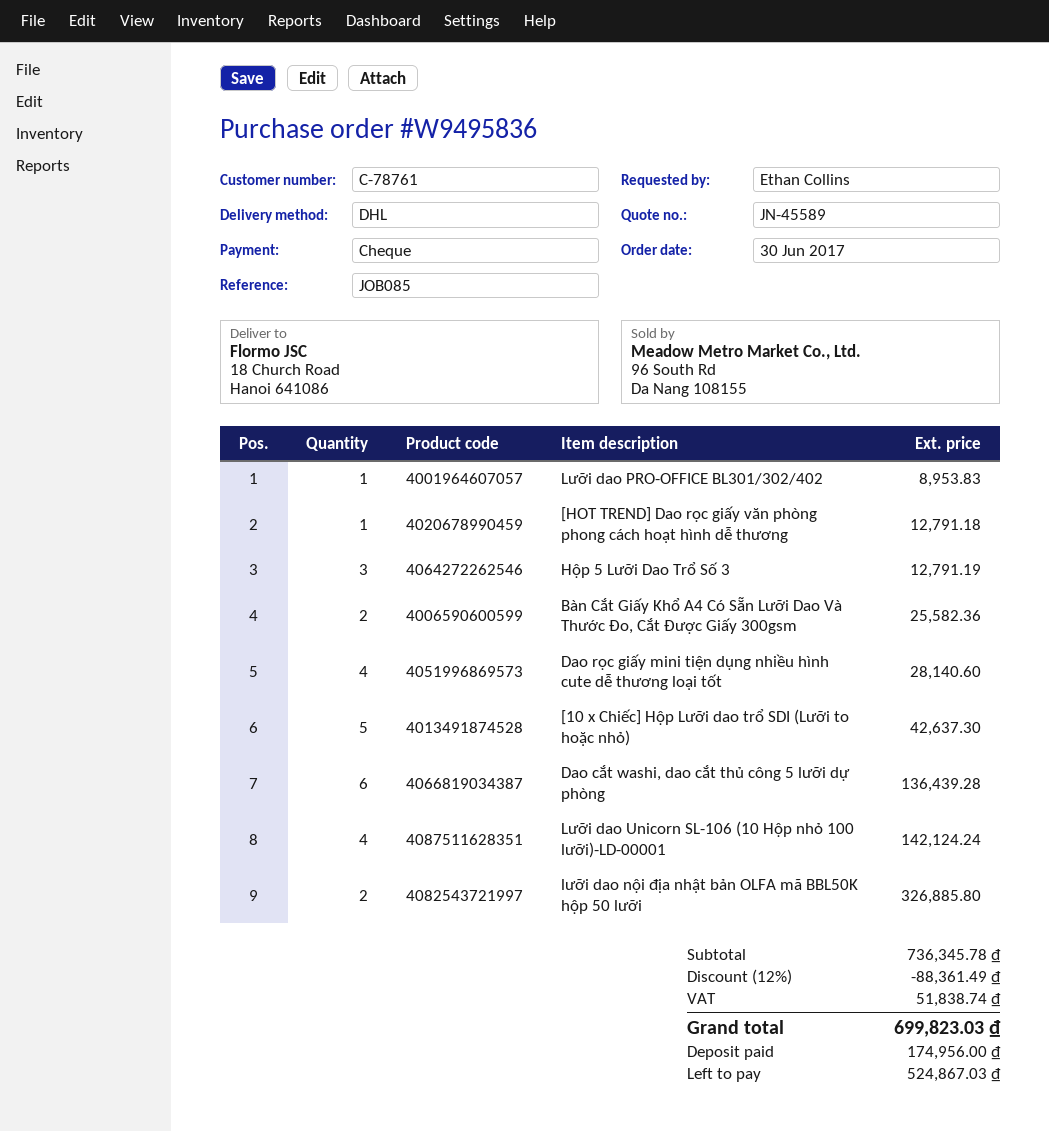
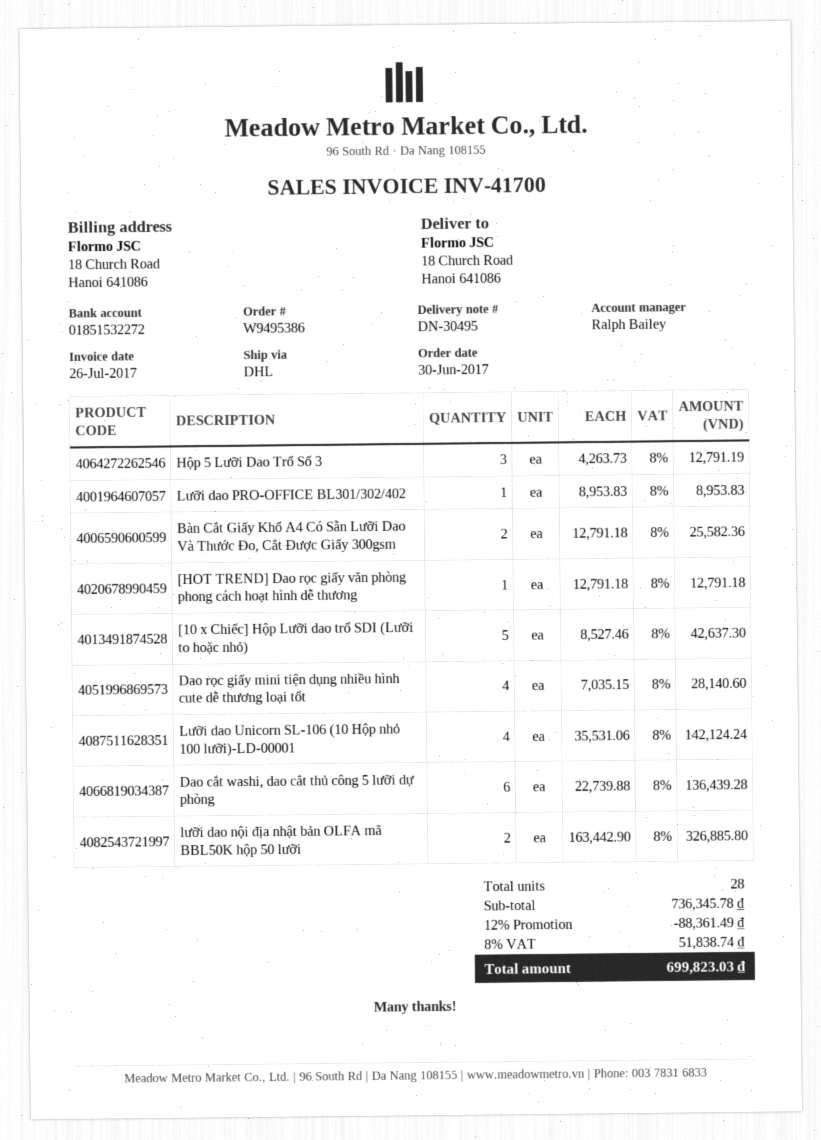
order number: W9495836 -> W9495386

